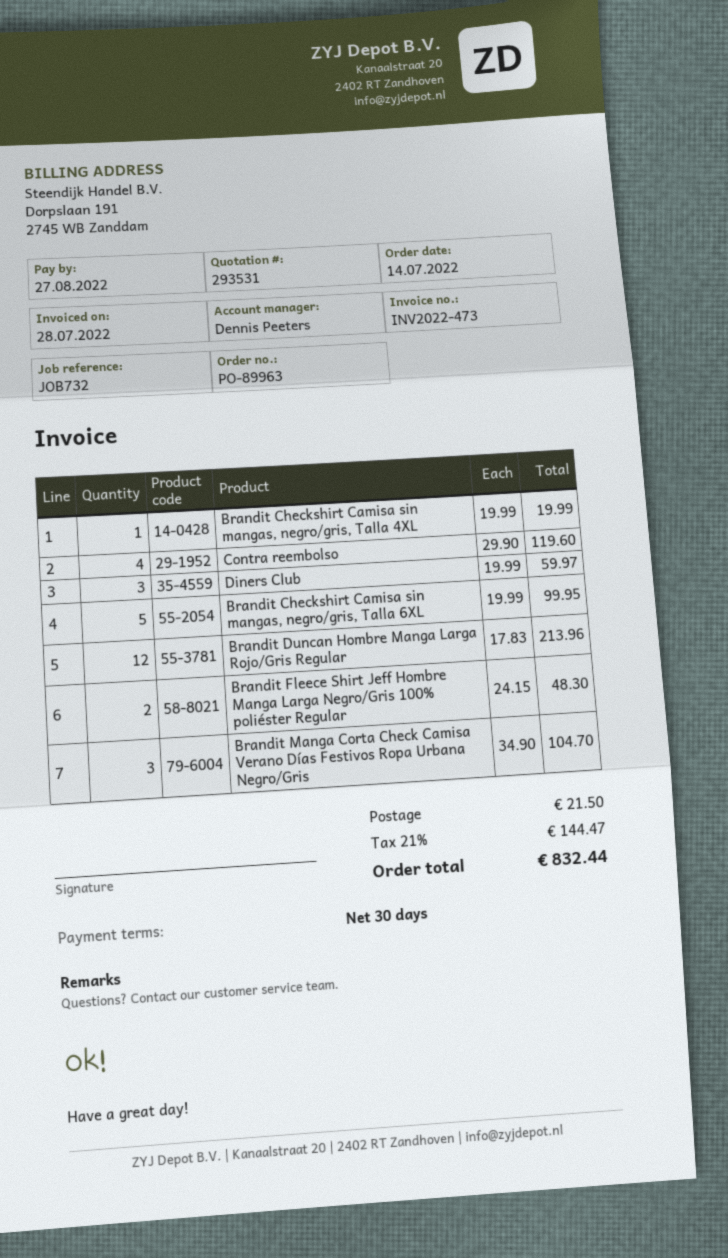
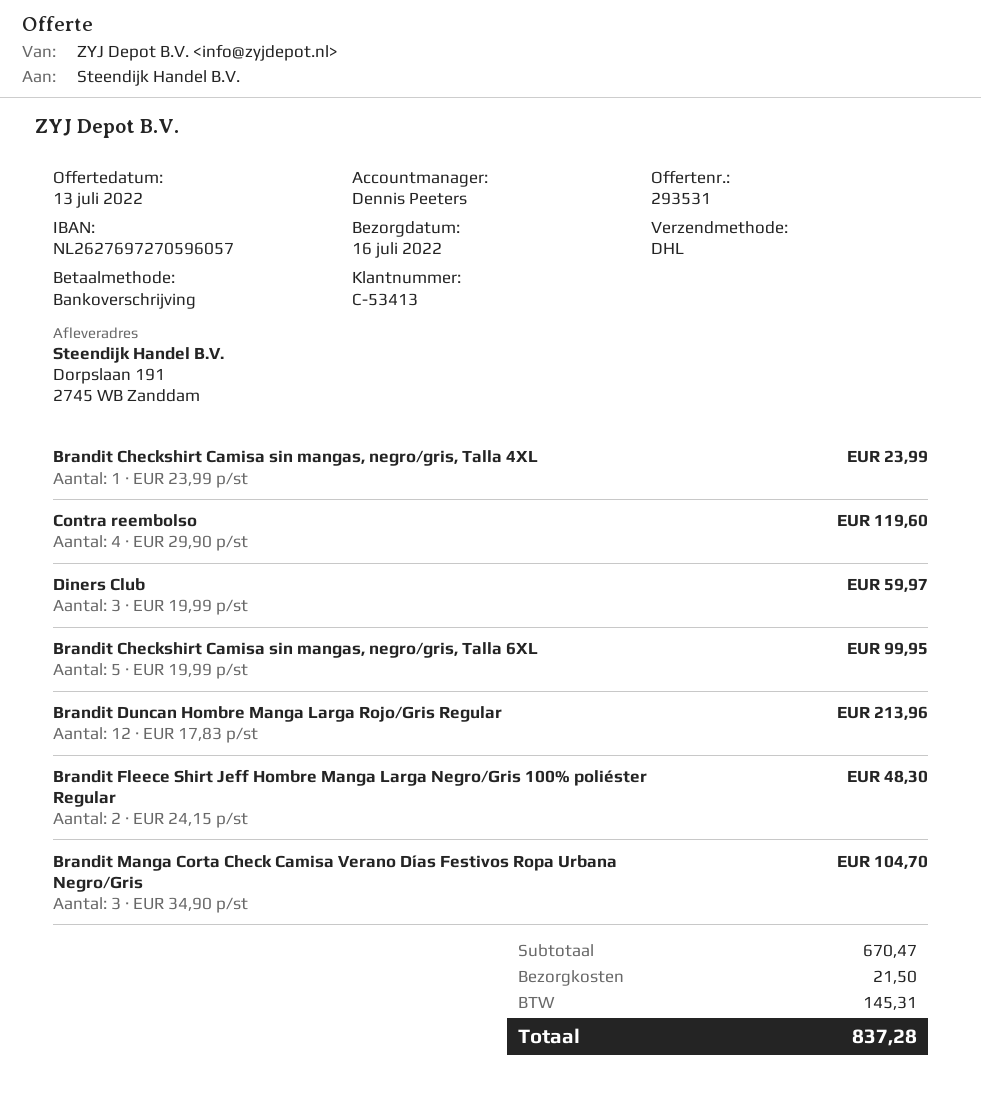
Brandit Checkshirt Camisa sin mangas, negro/gris, Talla 4XL: 1 x 19.99 = 19.99 -> 1 x 23.99 = 23.99
tax: 144.47 -> 145.31
total: 832.44 -> 837.28

